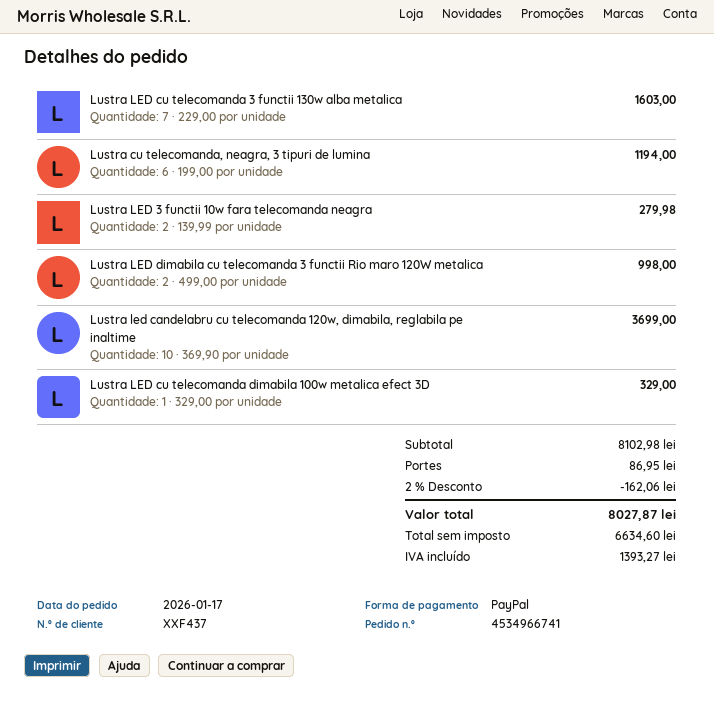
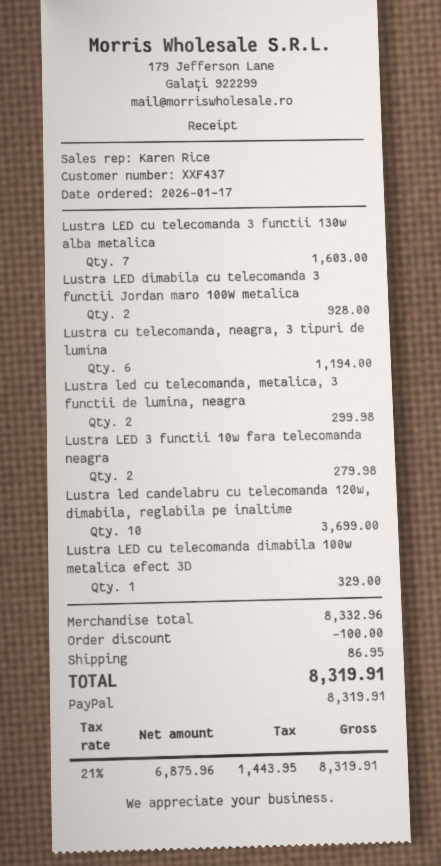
Lustra LED dimabila cu telecomanda 3 functii Rio maro 120W metalica: 2 for 998.00 -> none
Lustra LED dimabila cu telecomanda 3 functii Jordan maro 100W metalica: none -> 2 for 928.00
Lustra led cu telecomanda, metalica, 3 functii de lumina, neagra: none -> 2 for 299.98
subtotal: 8102.98 -> 8332.96
discount: 162.06 -> 100.00
net: 6634.60 -> 6875.96
tax: 1393.27 -> 1443.95
total: 8027.87 -> 8319.91

